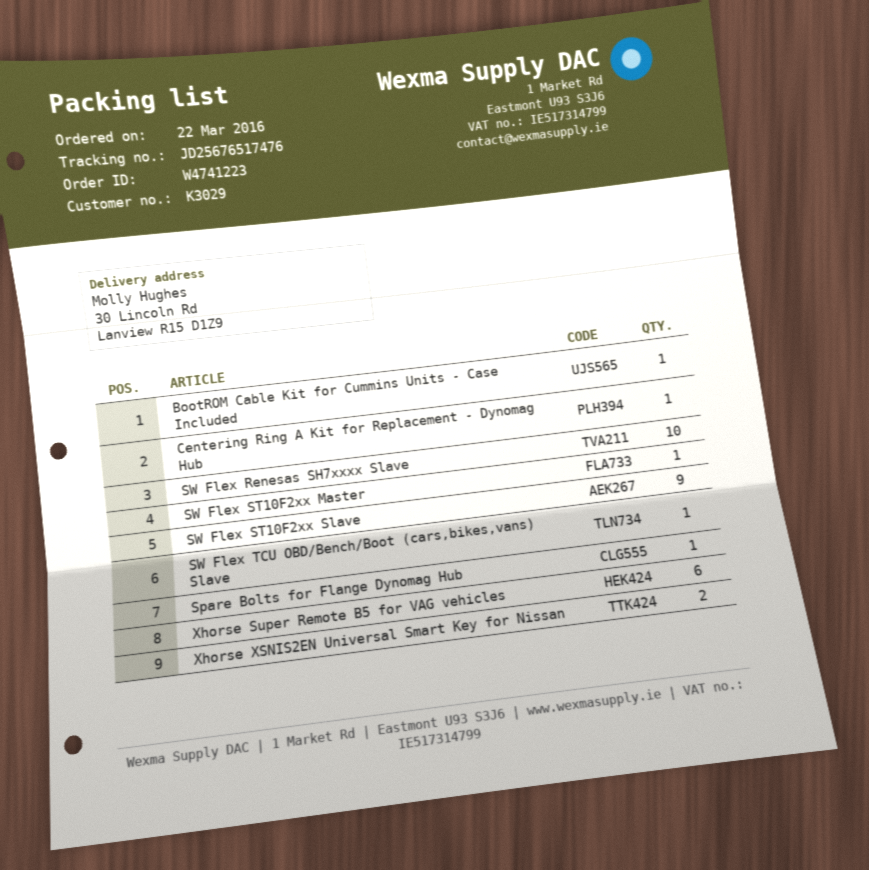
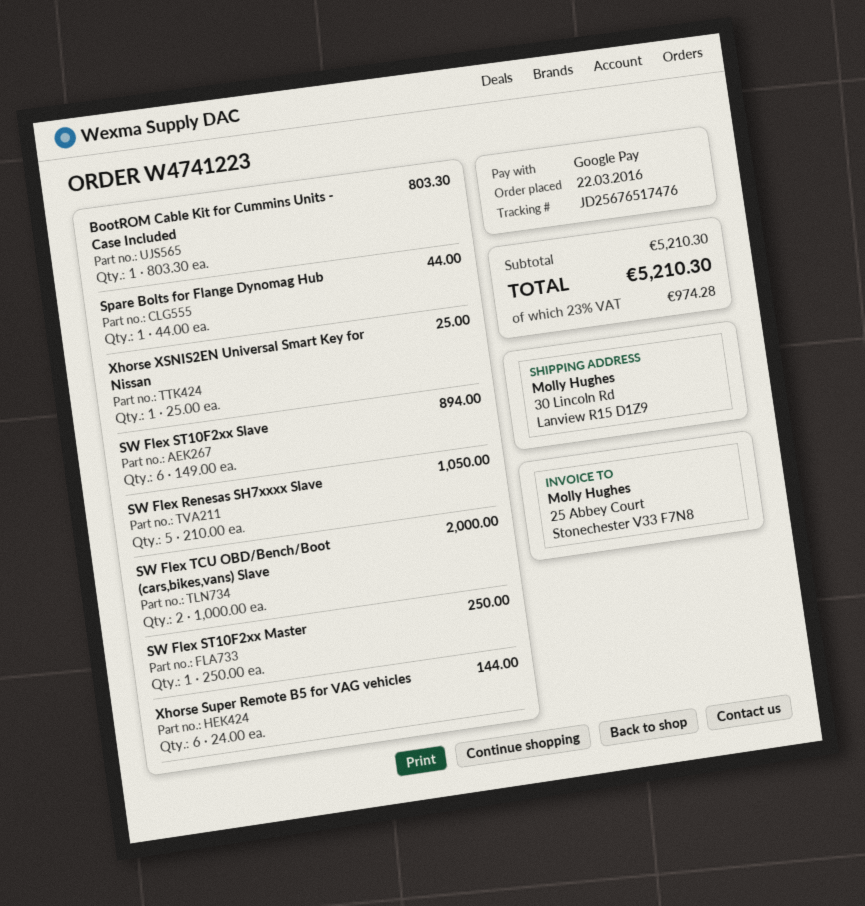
Centering Ring A Kit for Replacement - Dynomag Hub: 1 -> none
SW Flex Renesas SH7xxxx Slave: 10 -> 5
SW Flex ST10F2xx Slave: 9 -> 6
SW Flex TCU OBD/Bench/Boot (cars,bikes,vans) Slave: 1 -> 2
Xhorse XSNIS2EN Universal Smart Key for Nissan: 2 -> 1

